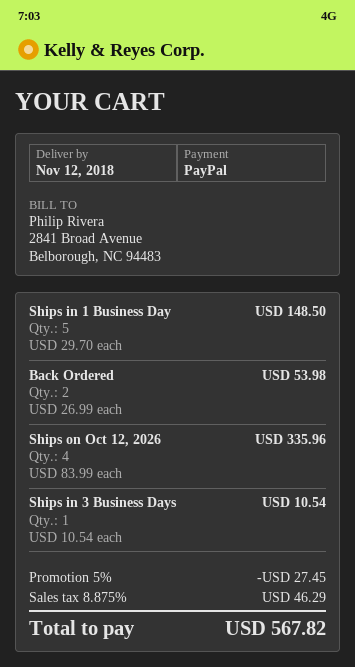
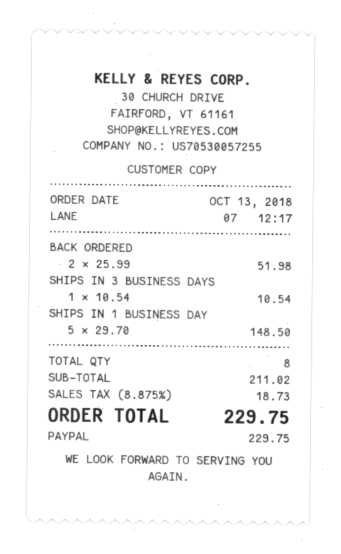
Back Ordered: 2 x 26.99 = 53.98 -> 2 x 25.99 = 51.98
Ships on Oct 12, 2026: 4 x 83.99 = 335.96 -> none
discount: 5% = 27.45 -> none
tax: 8.875% = 46.29 -> 8.875% = 18.73
total: 567.82 -> 229.75

